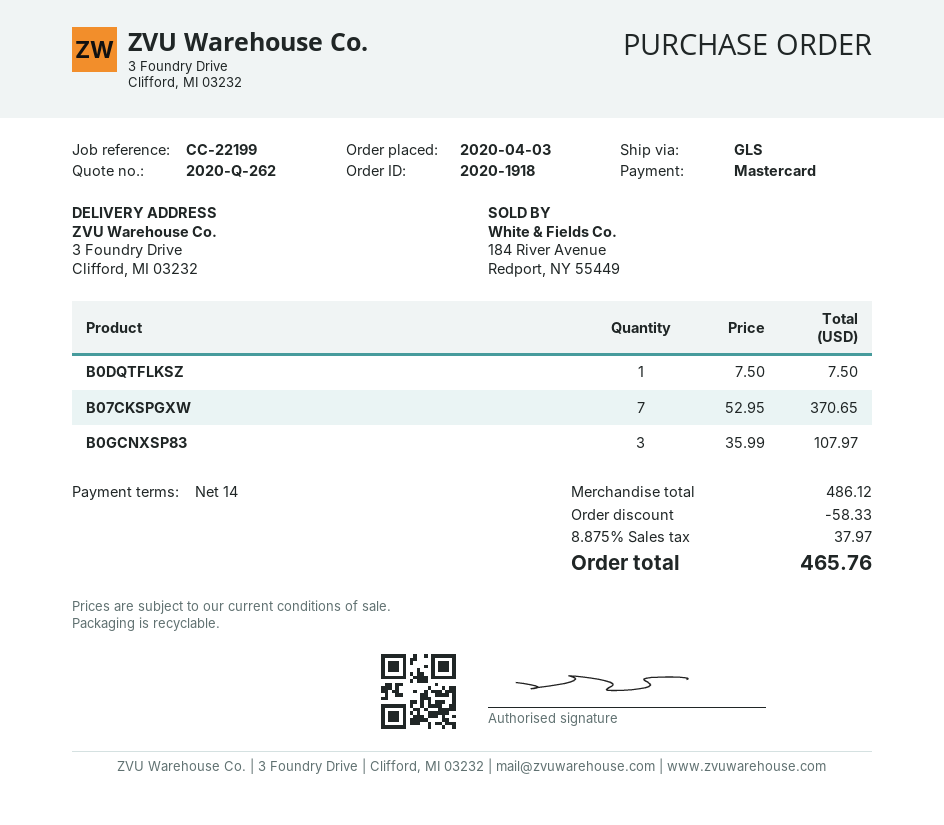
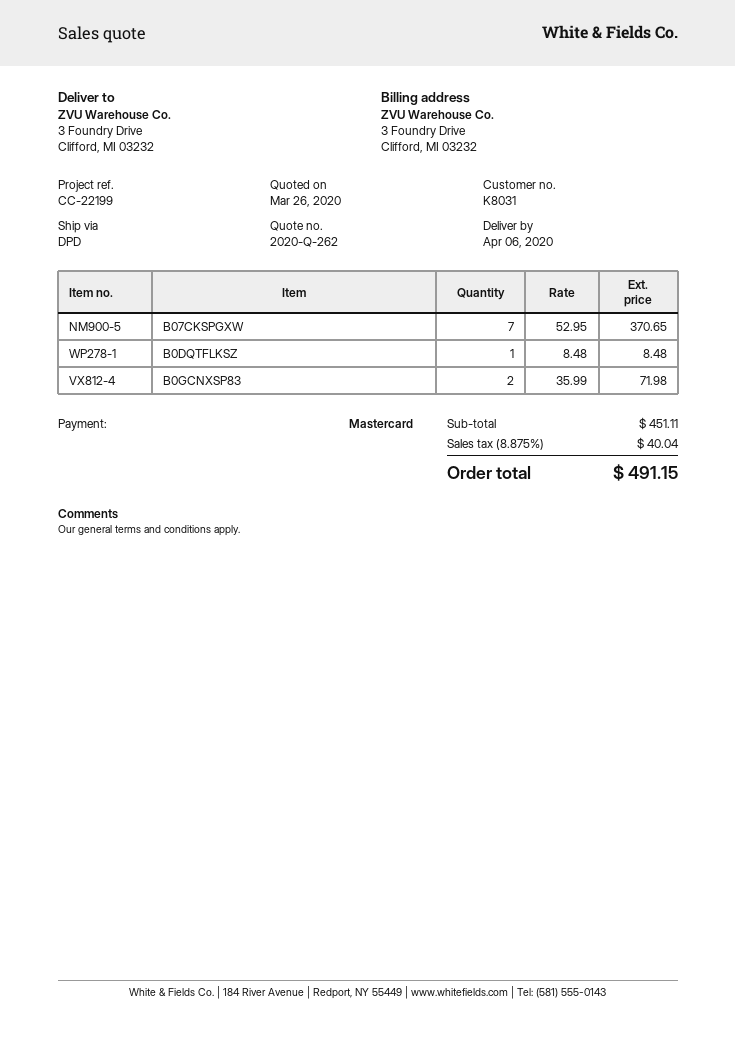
shipping method: GLS -> DPD
B0DQTFLKSZ: 1 x 7.50 = 7.50 -> 1 x 8.48 = 8.48
B0GCNXSP83: 3 x 35.99 = 107.97 -> 2 x 35.99 = 71.98
subtotal: 486.12 -> 451.11
discount: 58.33 -> none
tax: 8.875% = 37.97 -> 8.875% = 40.04
total: 465.76 -> 491.15

